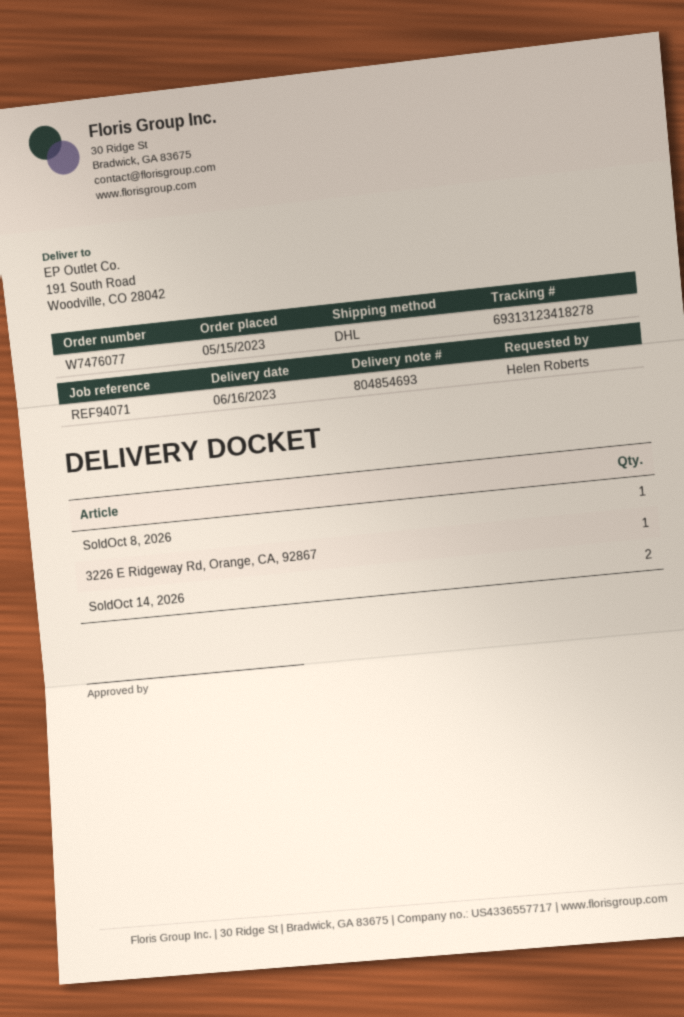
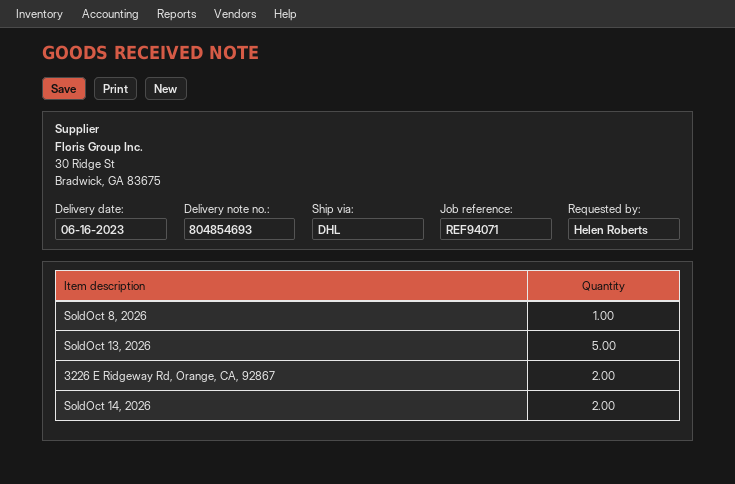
3226 E Ridgeway Rd, Orange, CA, 92867: 1 -> 2
SoldOct 13, 2026: none -> 5

